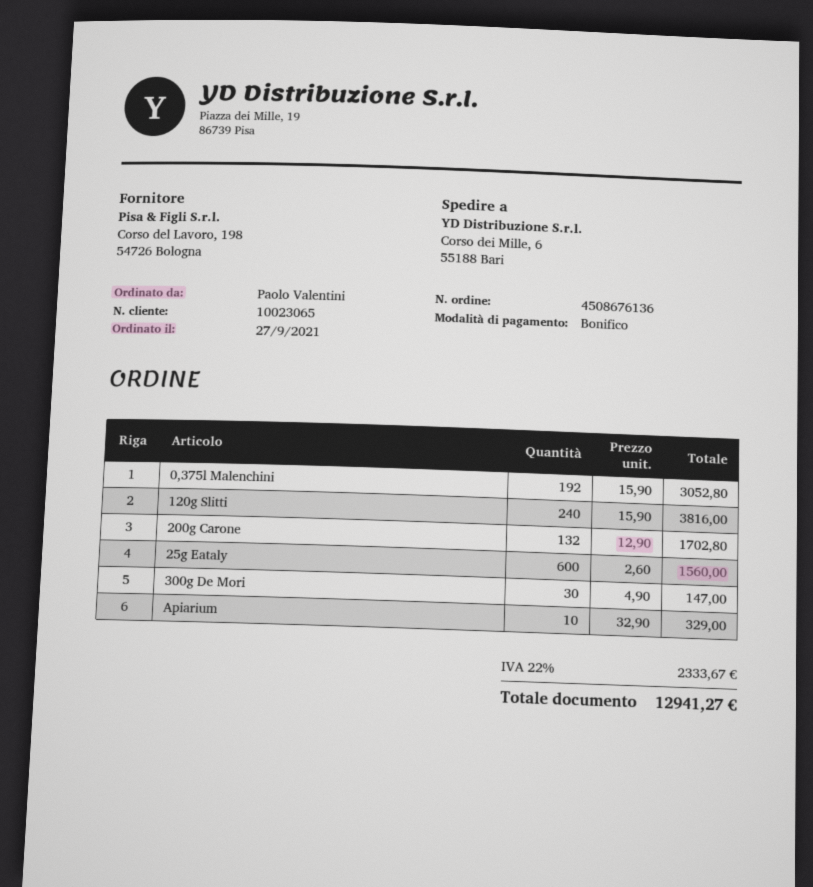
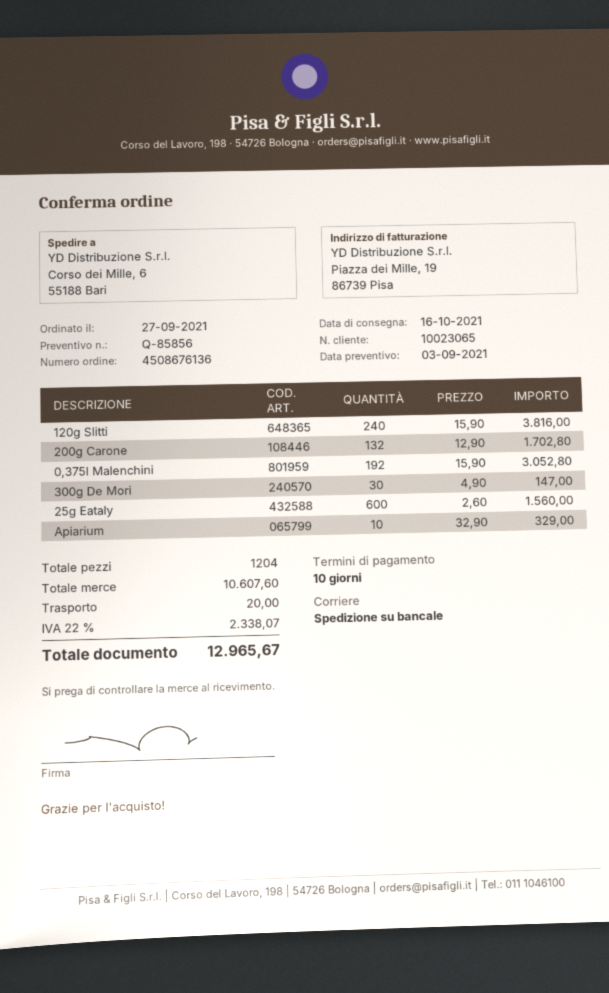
shipping: none -> 20.00
tax: 22% = 2333.67 -> 22% = 2338.07
total: 12941.27 -> 12965.67

